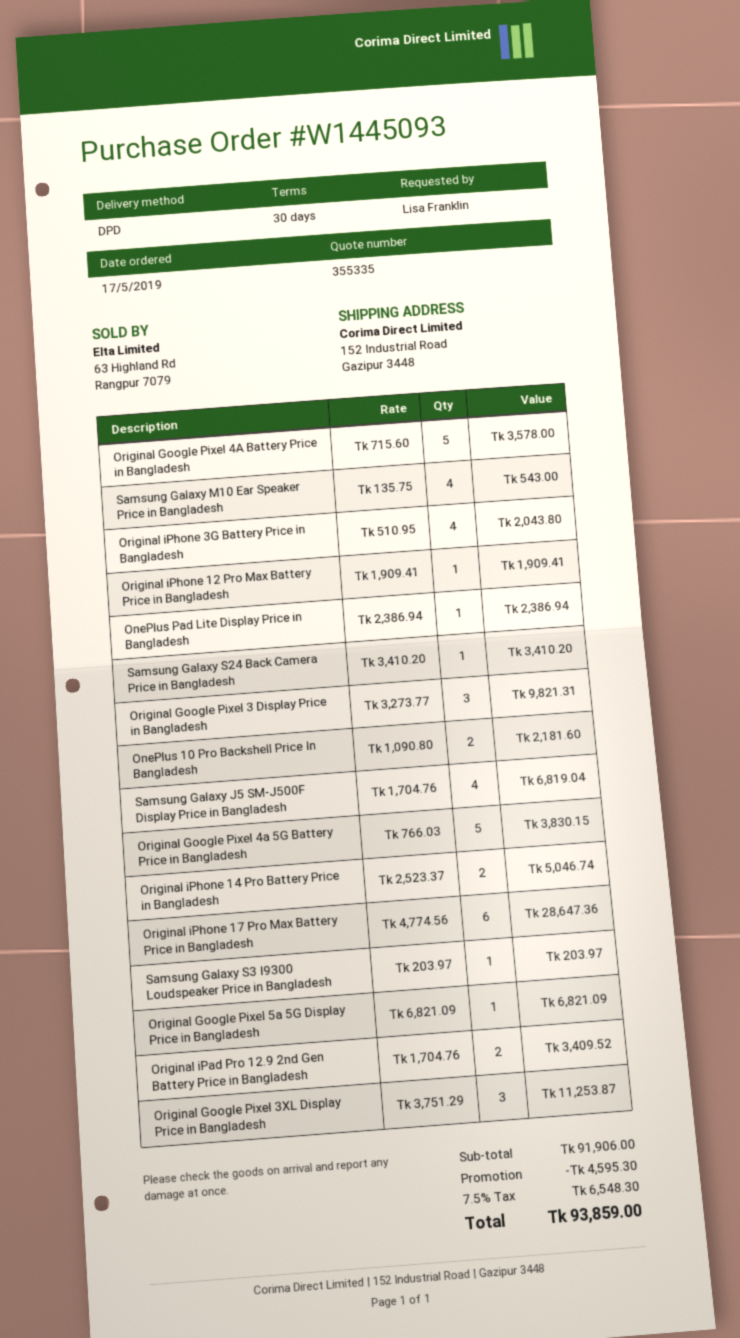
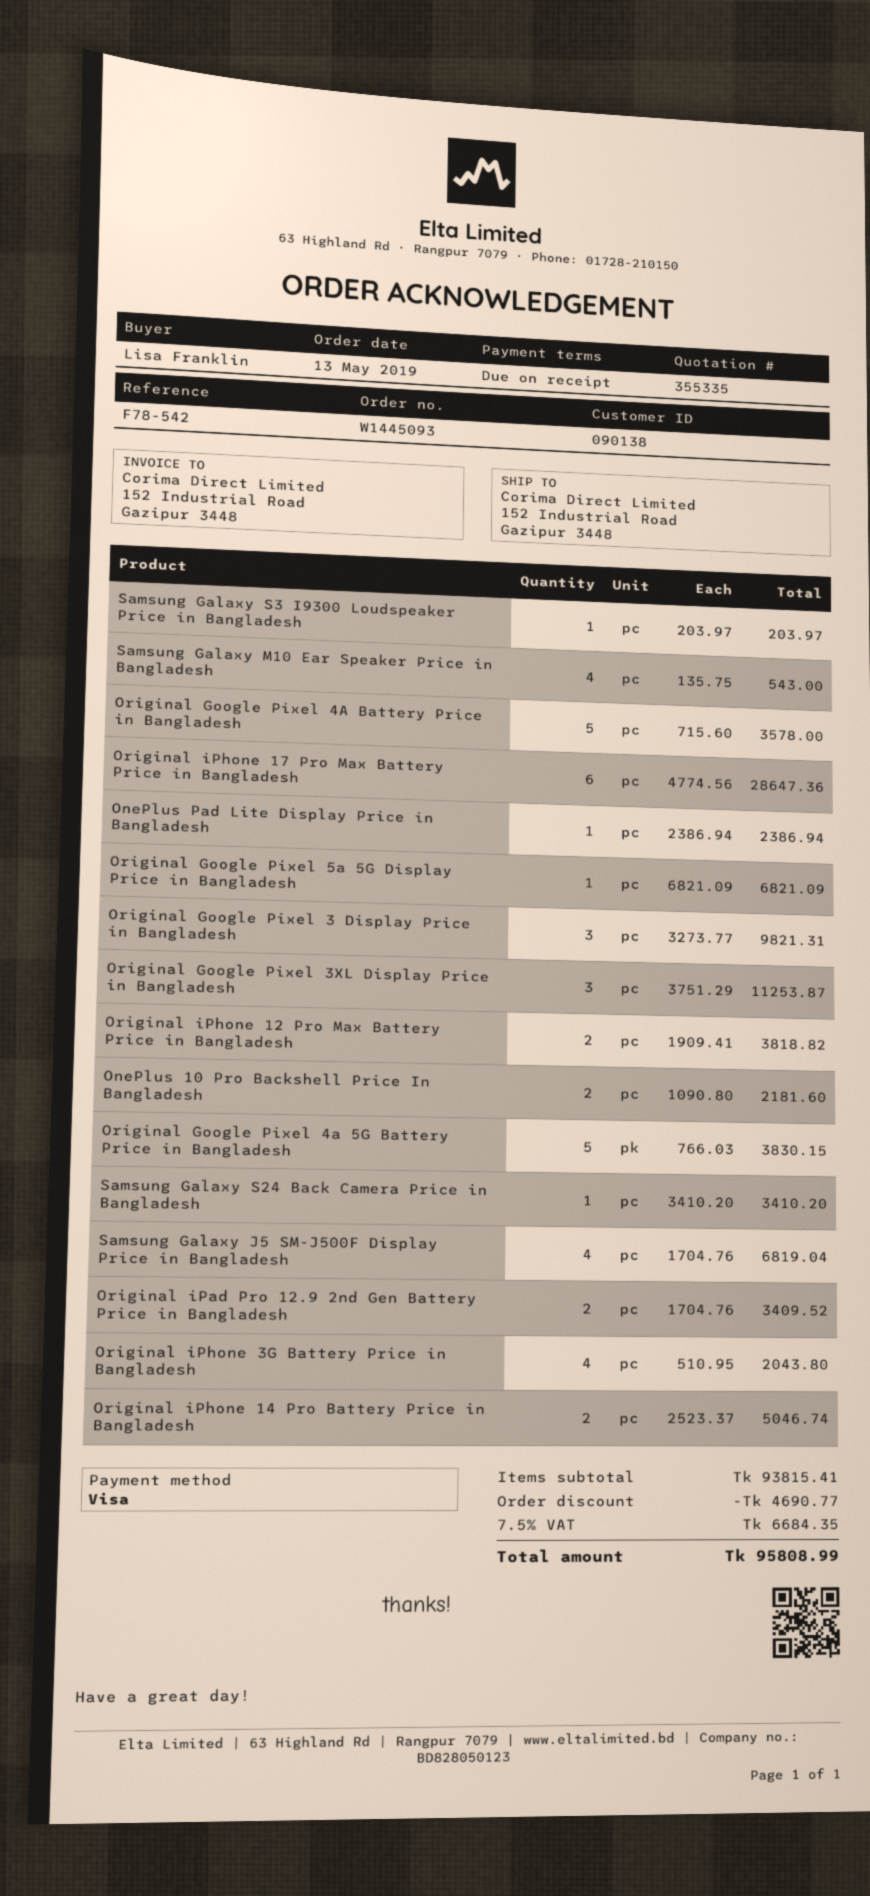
order date: 2019-05-17 -> 2019-05-13
payment terms: 30 days -> on receipt
Original iPhone 12 Pro Max Battery Price in Bangladesh: 1 x 1909.41 = 1909.41 -> 2 x 1909.41 = 3818.82
subtotal: 91906.00 -> 93815.41
discount: 4595.30 -> 4690.77
tax: 7.5% = 6548.30 -> 7.5% = 6684.35
total: 93859.00 -> 95808.99

